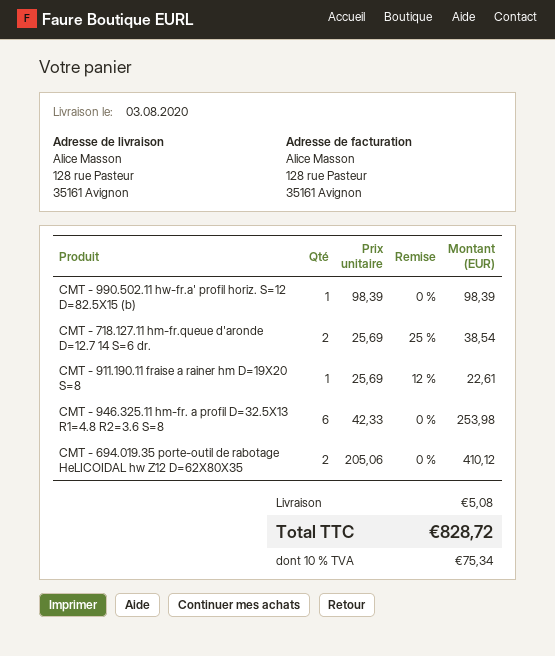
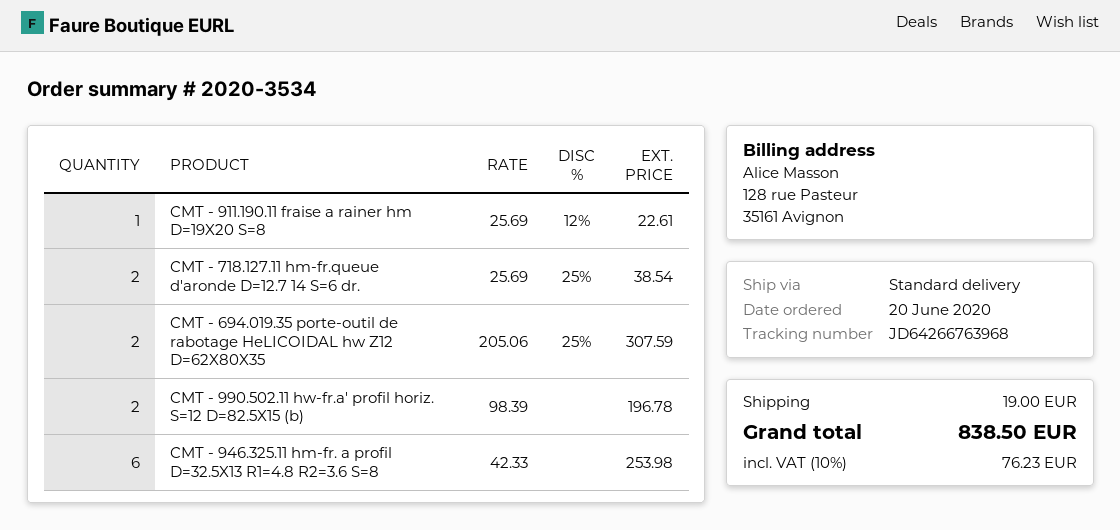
CMT - 990.502.11 hw-fr.a' profil horiz. S=12 D=82.5X15 (b): 1 x 98.39 = 98.39 -> 2 x 98.39 = 196.78
CMT - 694.019.35 porte-outil de rabotage HeLICOIDAL hw Z12 D=62X80X35: 2 x 205.06 = 410.12 -> 2 x 205.06 - 25% = 307.59
shipping: 5.08 -> 19.00
tax: 10% = 75.34 -> 10% = 76.23
total: 828.72 -> 838.50

